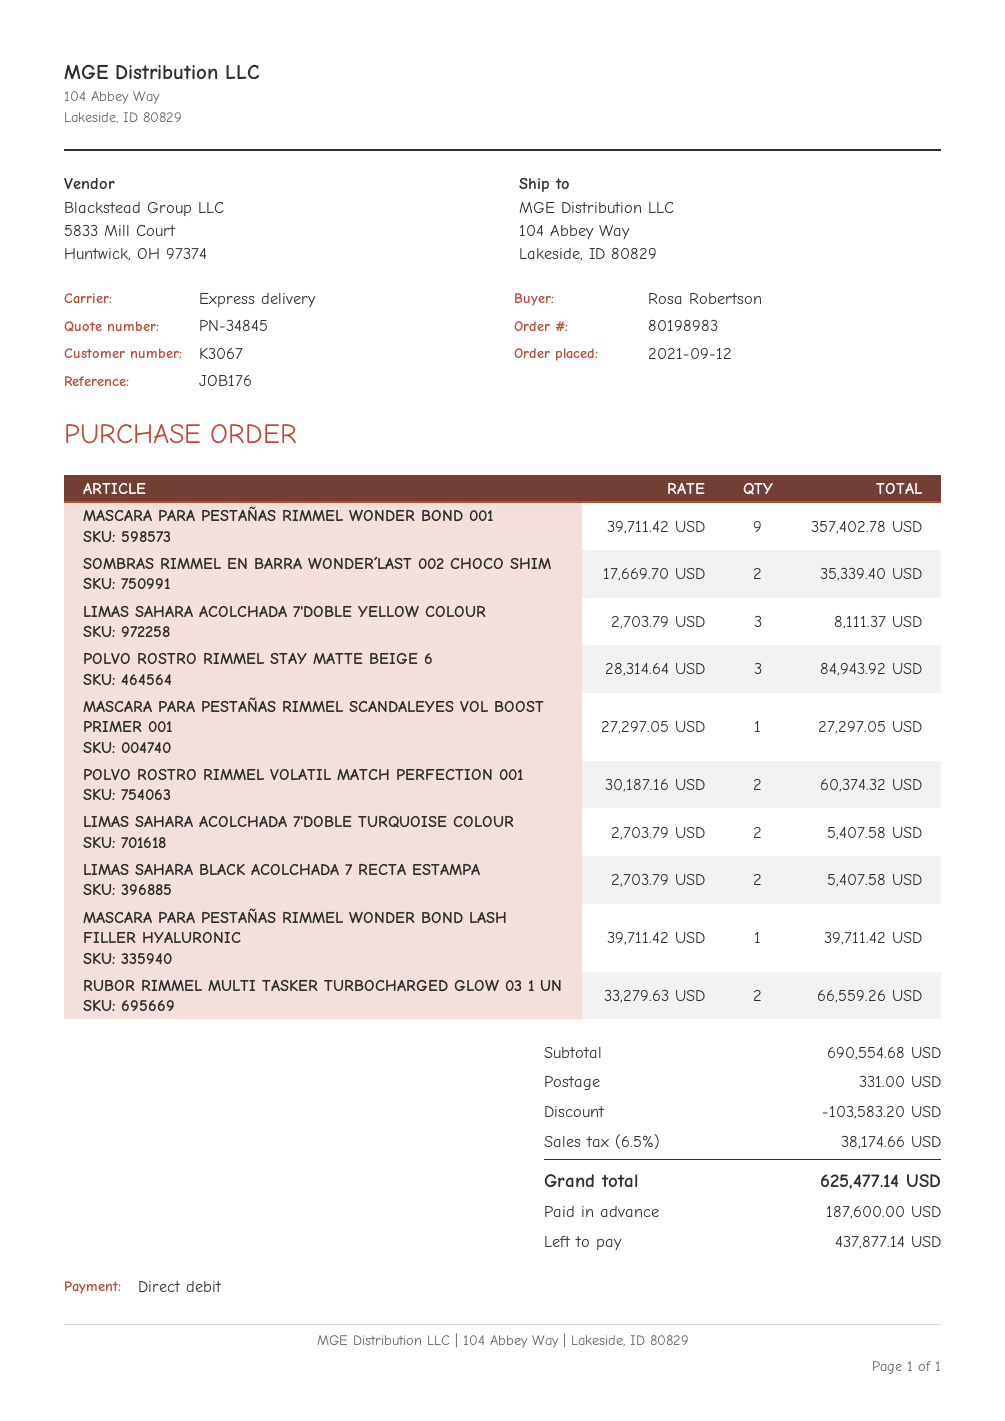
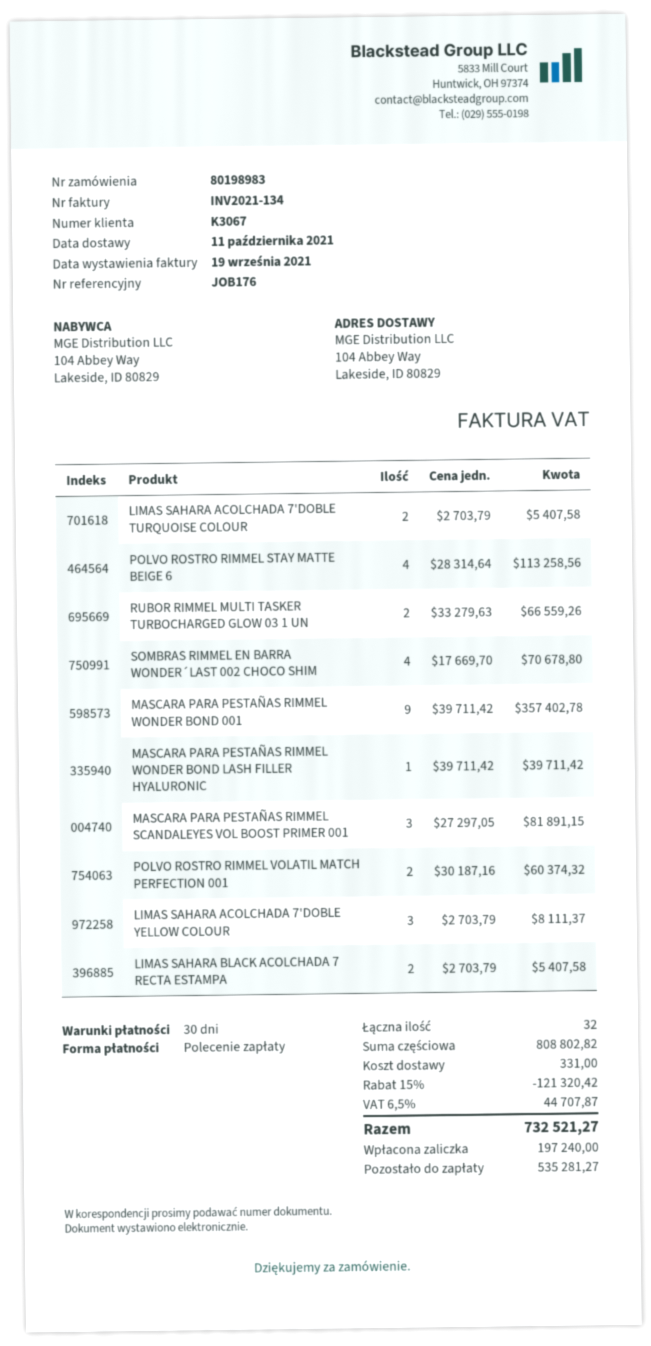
SOMBRAS RIMMEL EN BARRA WONDER´LAST 002 CHOCO SHIM: 2 x 17669.70 = 35339.40 -> 4 x 17669.70 = 70678.80
POLVO ROSTRO RIMMEL STAY MATTE BEIGE 6: 3 x 28314.64 = 84943.92 -> 4 x 28314.64 = 113258.56
MASCARA PARA PESTAÑAS RIMMEL SCANDALEYES VOL BOOST PRIMER 001: 1 x 27297.05 = 27297.05 -> 3 x 27297.05 = 81891.15
subtotal: 690554.68 -> 808802.82
discount: 103583.20 -> 121320.42
tax: 6.5% = 38174.66 -> 6.5% = 44707.87
total: 625477.14 -> 732521.27
deposit: 187600.00 -> 197240.00
balance: 437877.14 -> 535281.27

